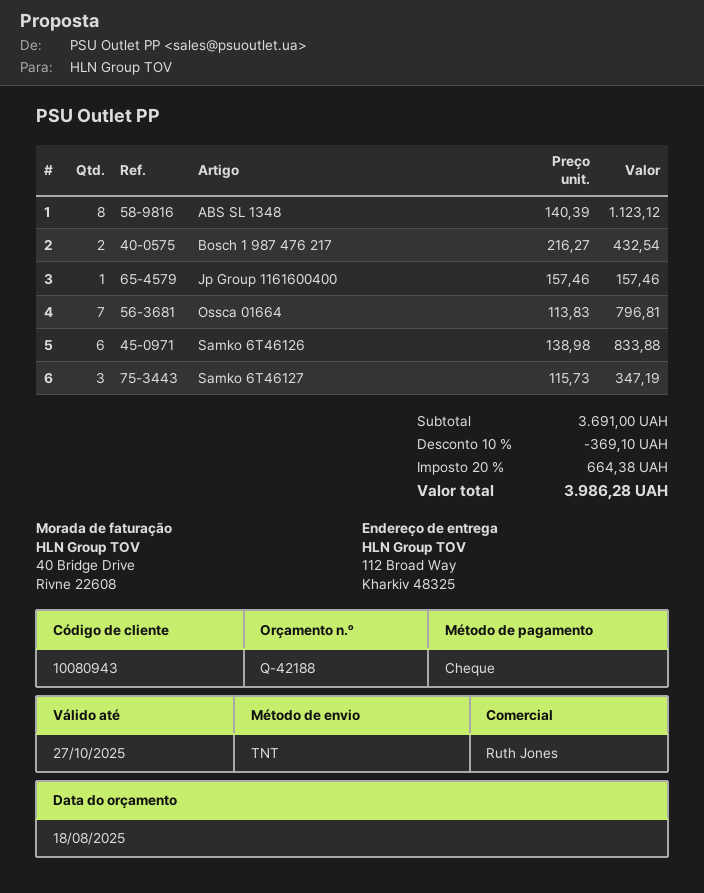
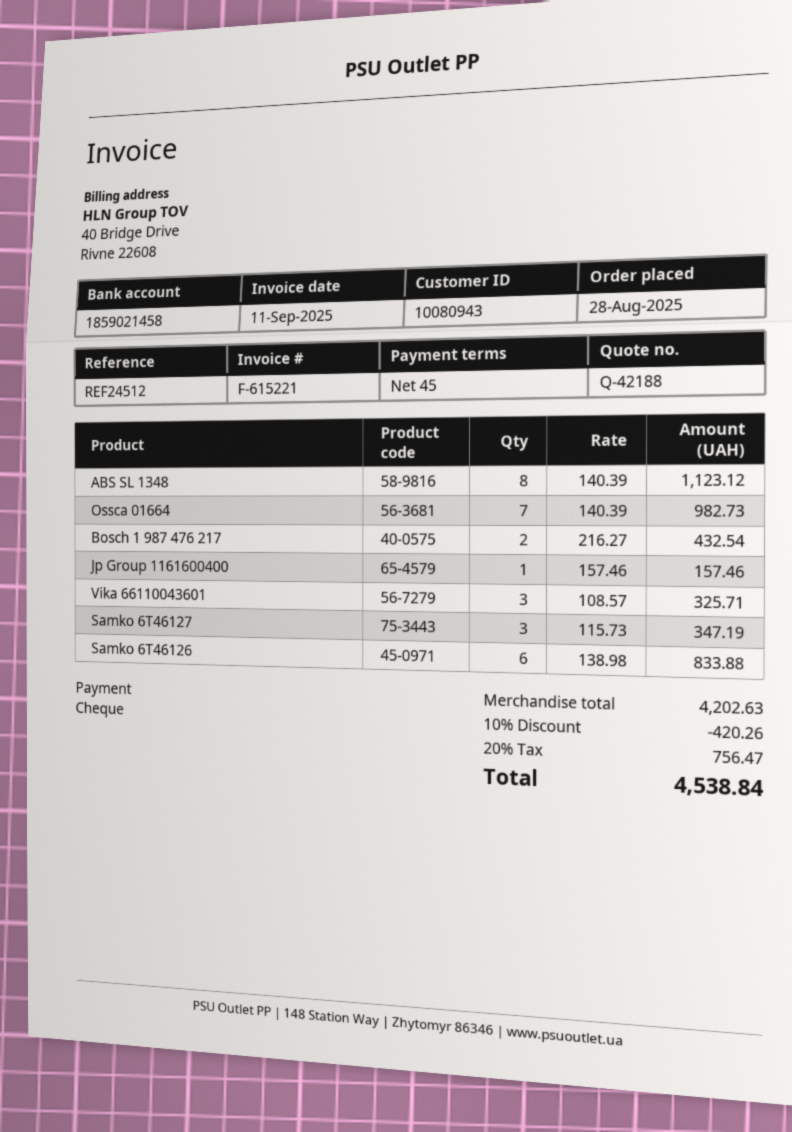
Ossca 01664: 7 x 113.83 = 796.81 -> 7 x 140.39 = 982.73
Vika 66110043601: none -> 3 x 108.57 = 325.71
subtotal: 3691.00 -> 4202.63
discount: 10% = 369.10 -> 10% = 420.26
tax: 20% = 664.38 -> 20% = 756.47
total: 3986.28 -> 4538.84

